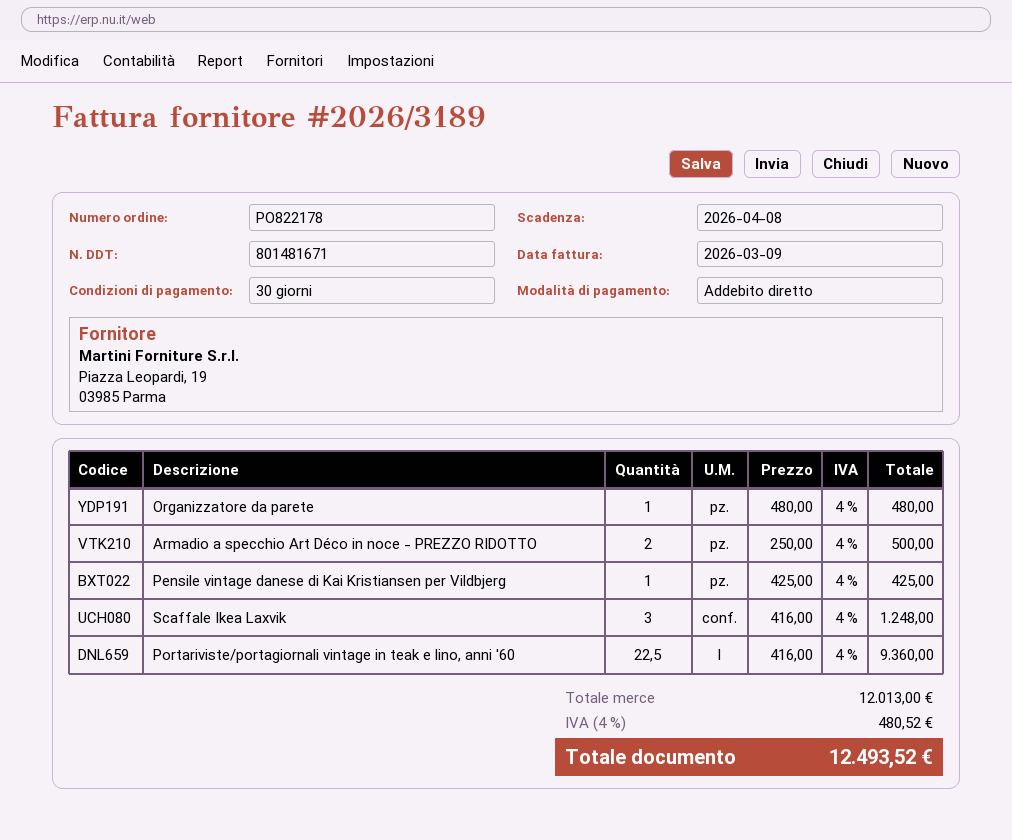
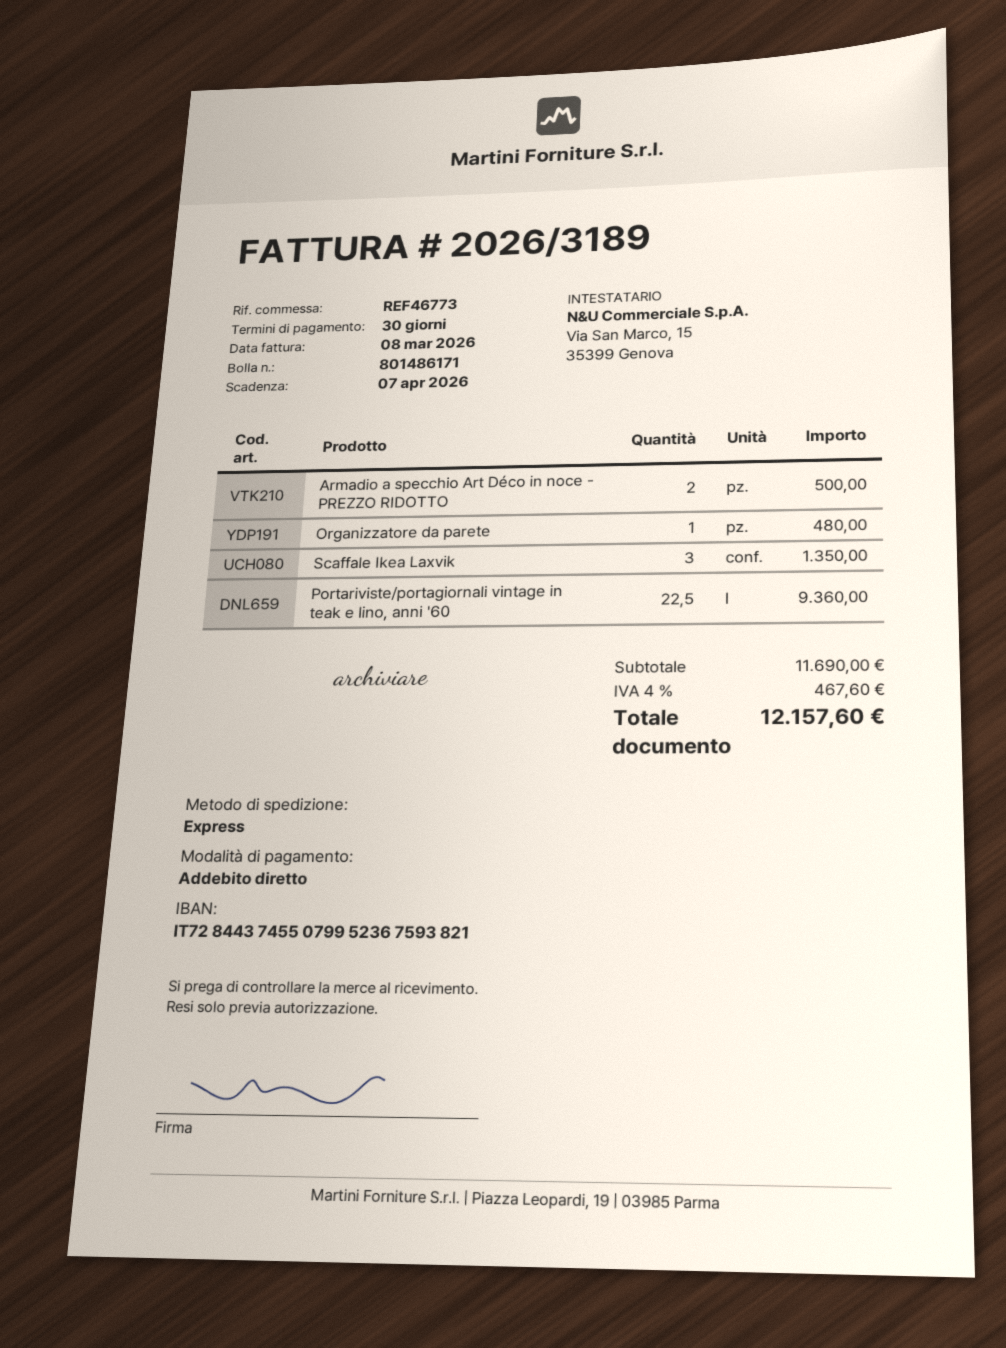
delivery note number: 801481671 -> 801486171
invoice date: 2026-03-09 -> 2026-03-08
due date: 2026-04-08 -> 2026-04-07
Pensile vintage danese di Kai Kristiansen per Vildbjerg: 1 for 425.00 -> none
Scaffale Ikea Laxvik: 3 for 1248.00 -> 3 for 1350.00
subtotal: 12013.00 -> 11690.00
tax: 4% = 480.52 -> 4% = 467.60
total: 12493.52 -> 12157.60

